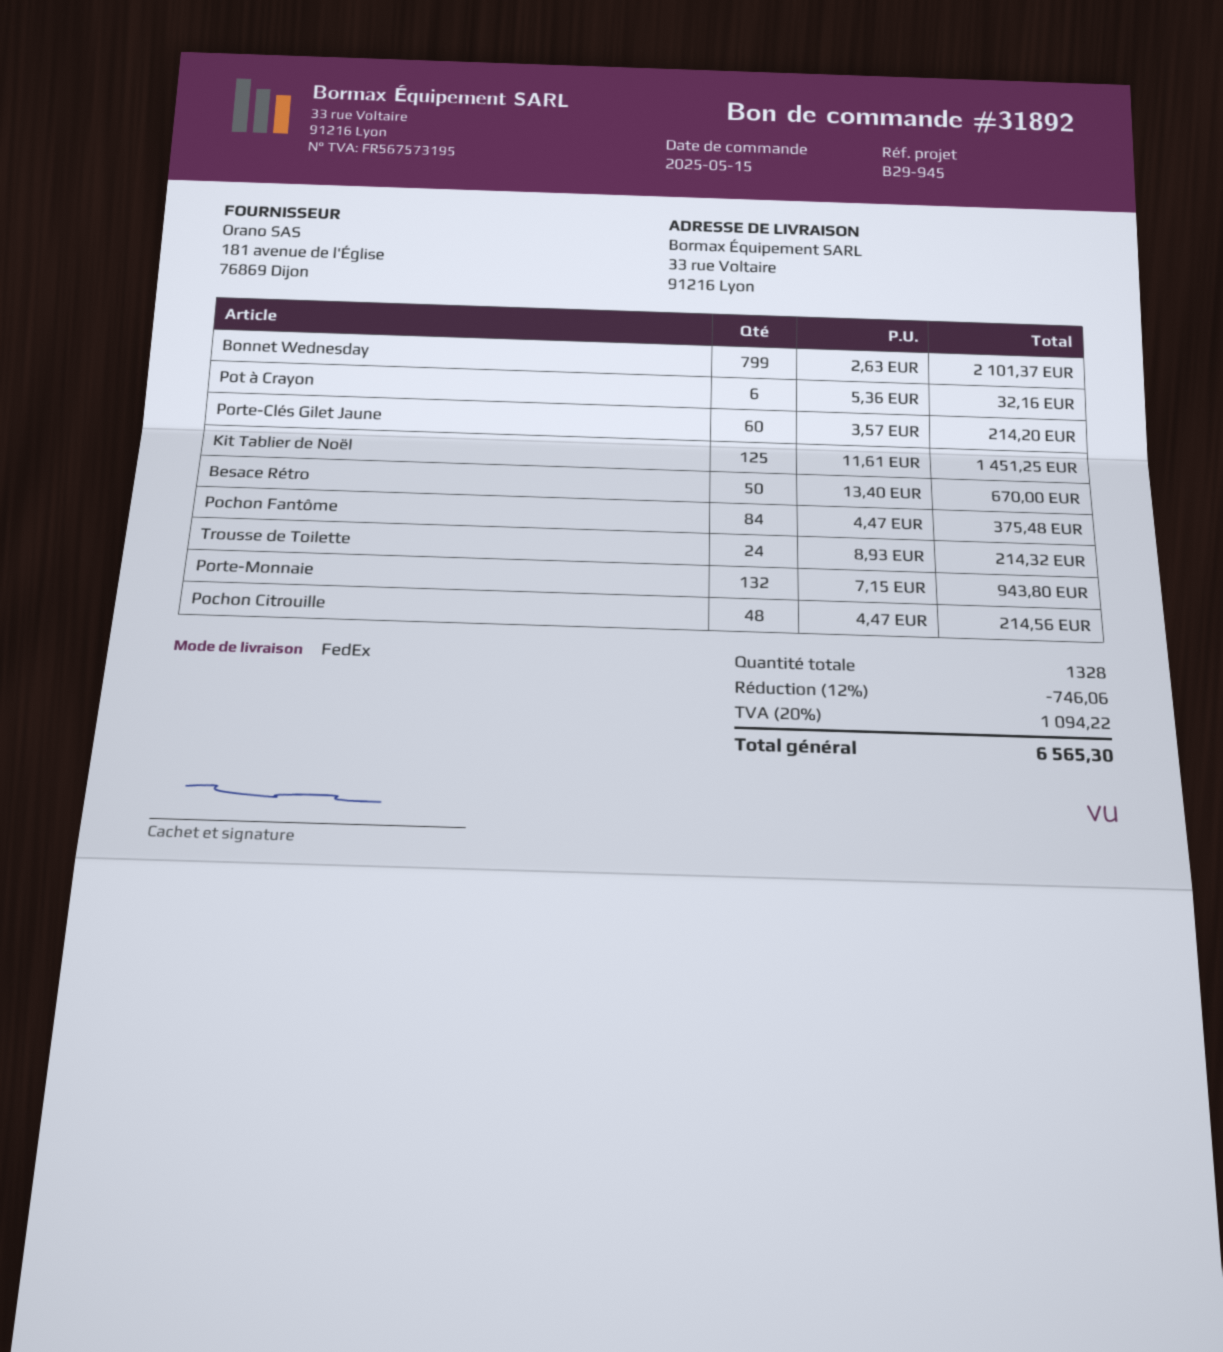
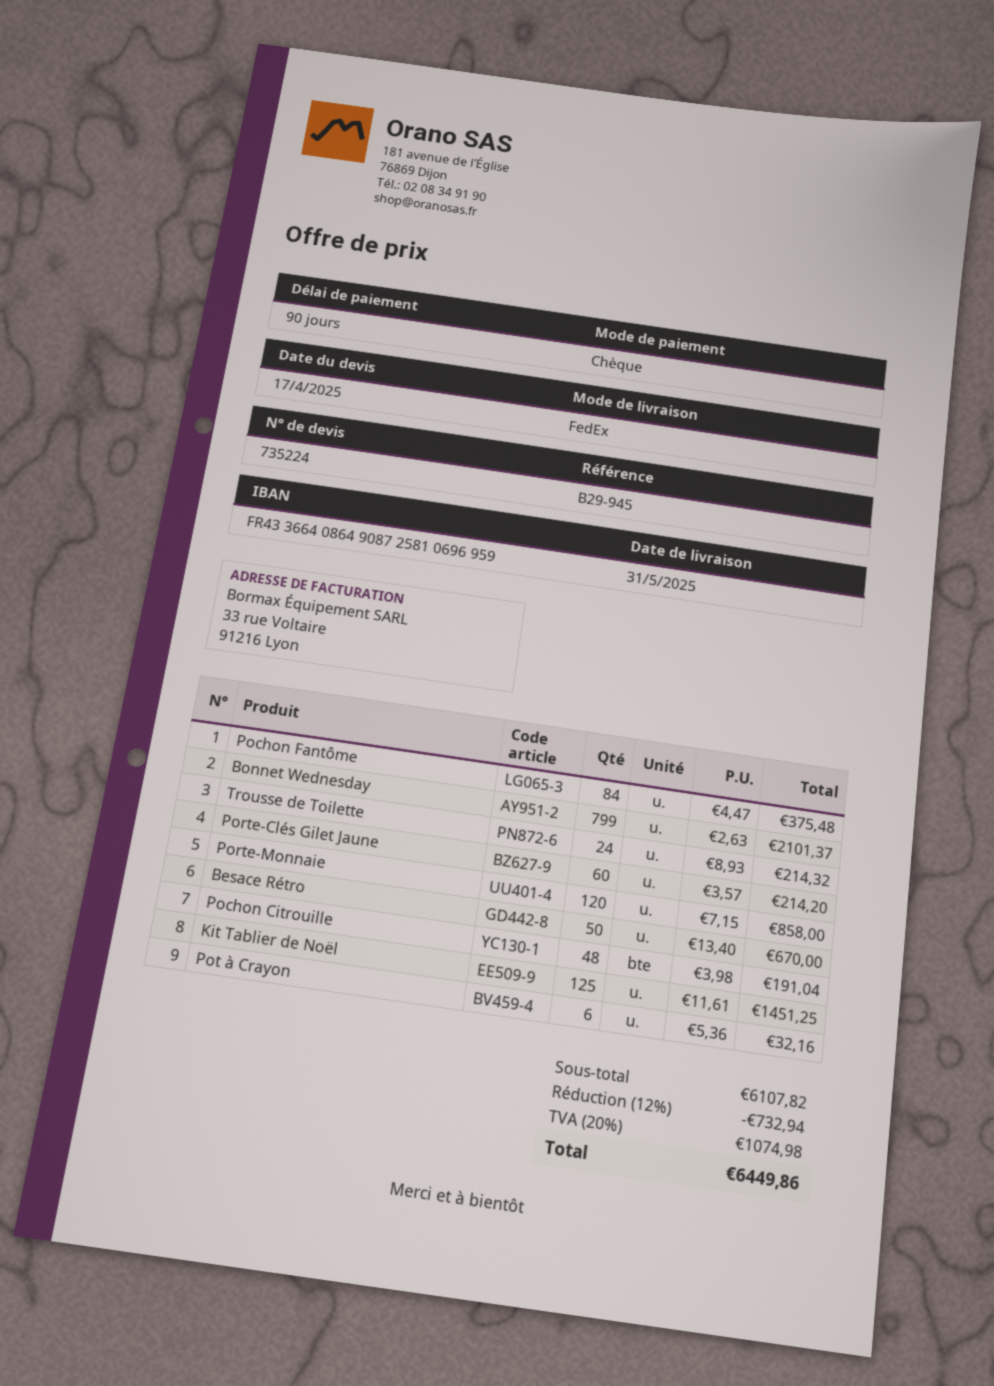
Porte-Monnaie: 132 x 7.15 = 943.80 -> 120 x 7.15 = 858.00
Pochon Citrouille: 48 x 4.47 = 214.56 -> 48 x 3.98 = 191.04
discount: 12% = 746.06 -> 12% = 732.94
tax: 20% = 1094.22 -> 20% = 1074.98
total: 6565.30 -> 6449.86

